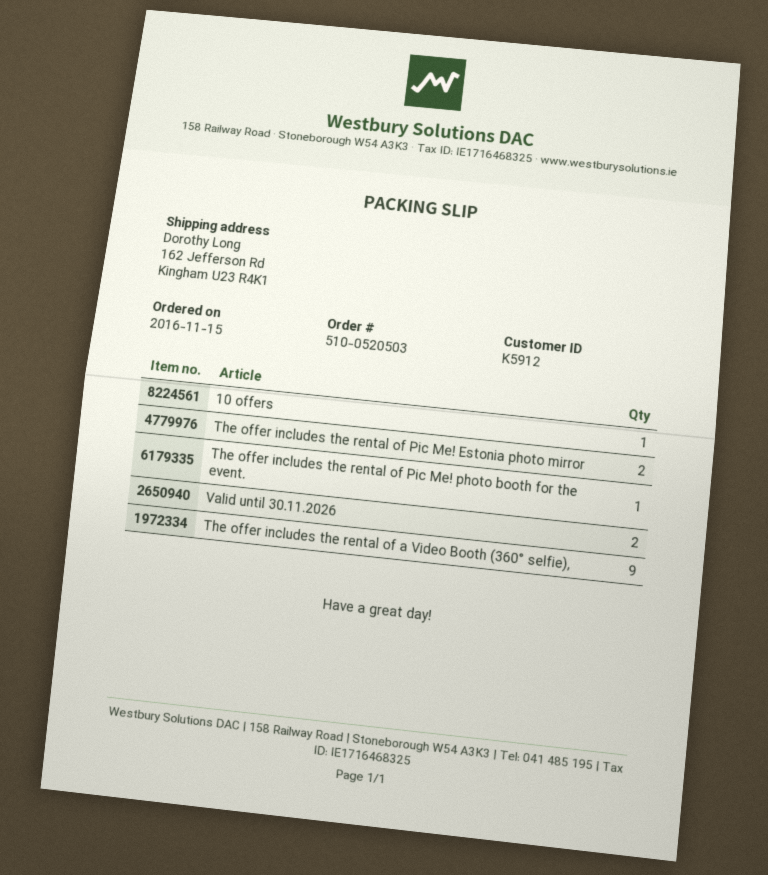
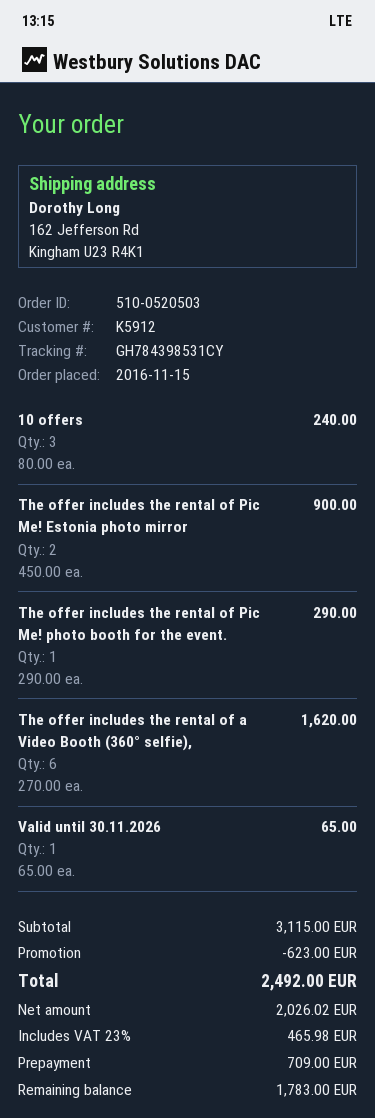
10 offers: 1 -> 3
Valid until 30.11.2026: 2 -> 1
The offer includes the rental of a Video Booth (360° selfie),: 9 -> 6

